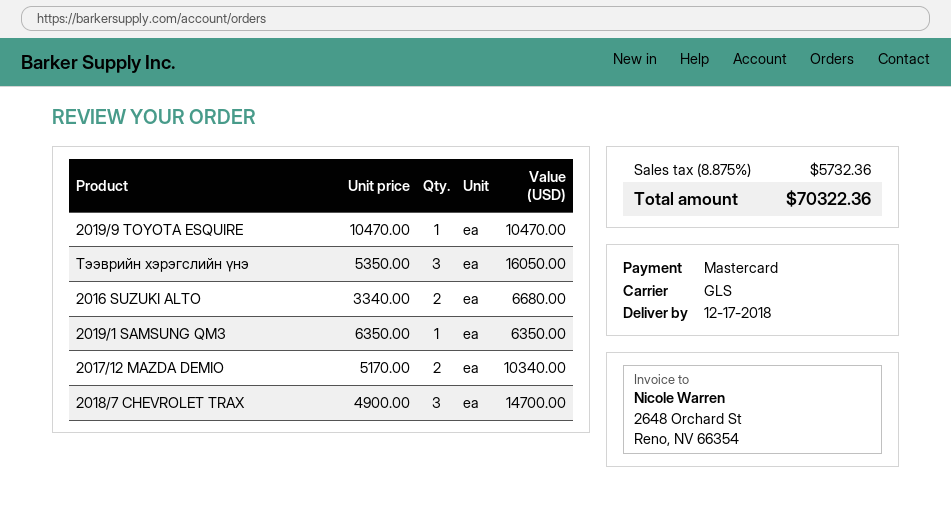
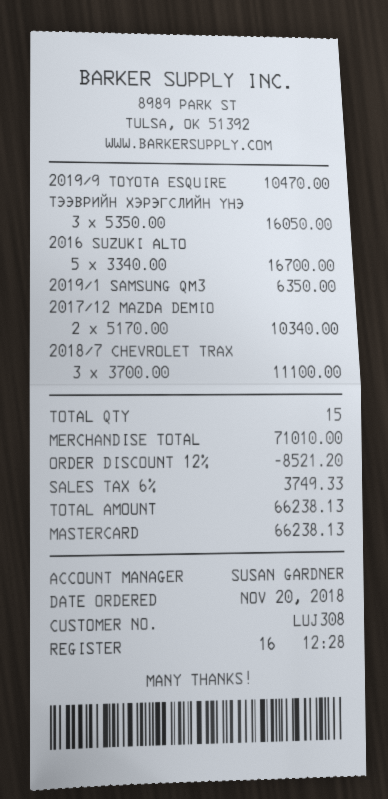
2016 SUZUKI ALTO: 2 x 3340.00 = 6680.00 -> 5 x 3340.00 = 16700.00
2018/7 CHEVROLET TRAX: 3 x 4900.00 = 14700.00 -> 3 x 3700.00 = 11100.00
discount: none -> 12% = 8521.20
tax: 8.875% = 5732.36 -> 6% = 3749.33
total: 70322.36 -> 66238.13

